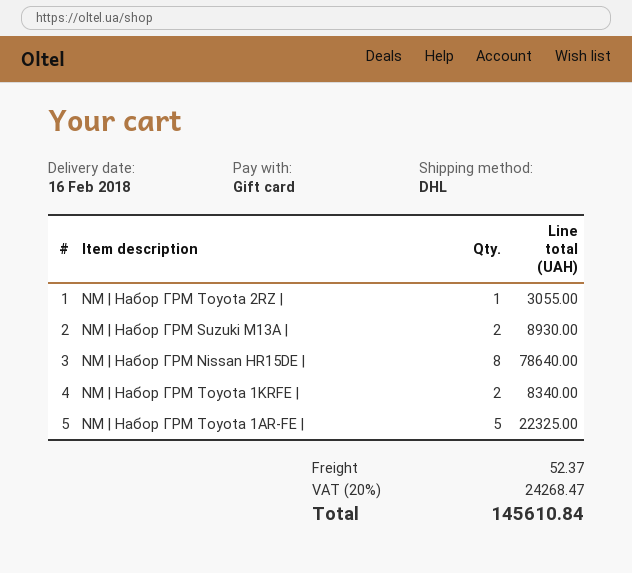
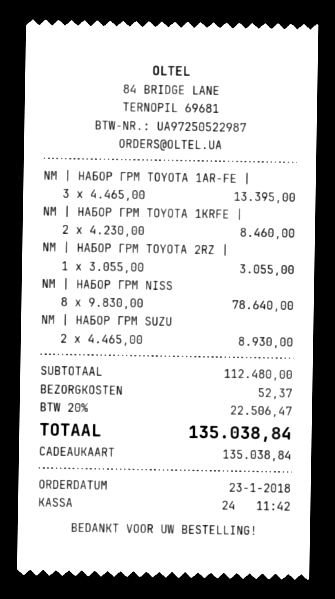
NM | Набор ГРМ Toyota 1KRFE |: 2 for 8340.00 -> 2 for 8460.00
NM | Набор ГРМ Toyota 1AR-FE |: 5 for 22325.00 -> 3 for 13395.00
tax: 20% = 24268.47 -> 20% = 22506.47
total: 145610.84 -> 135038.84

